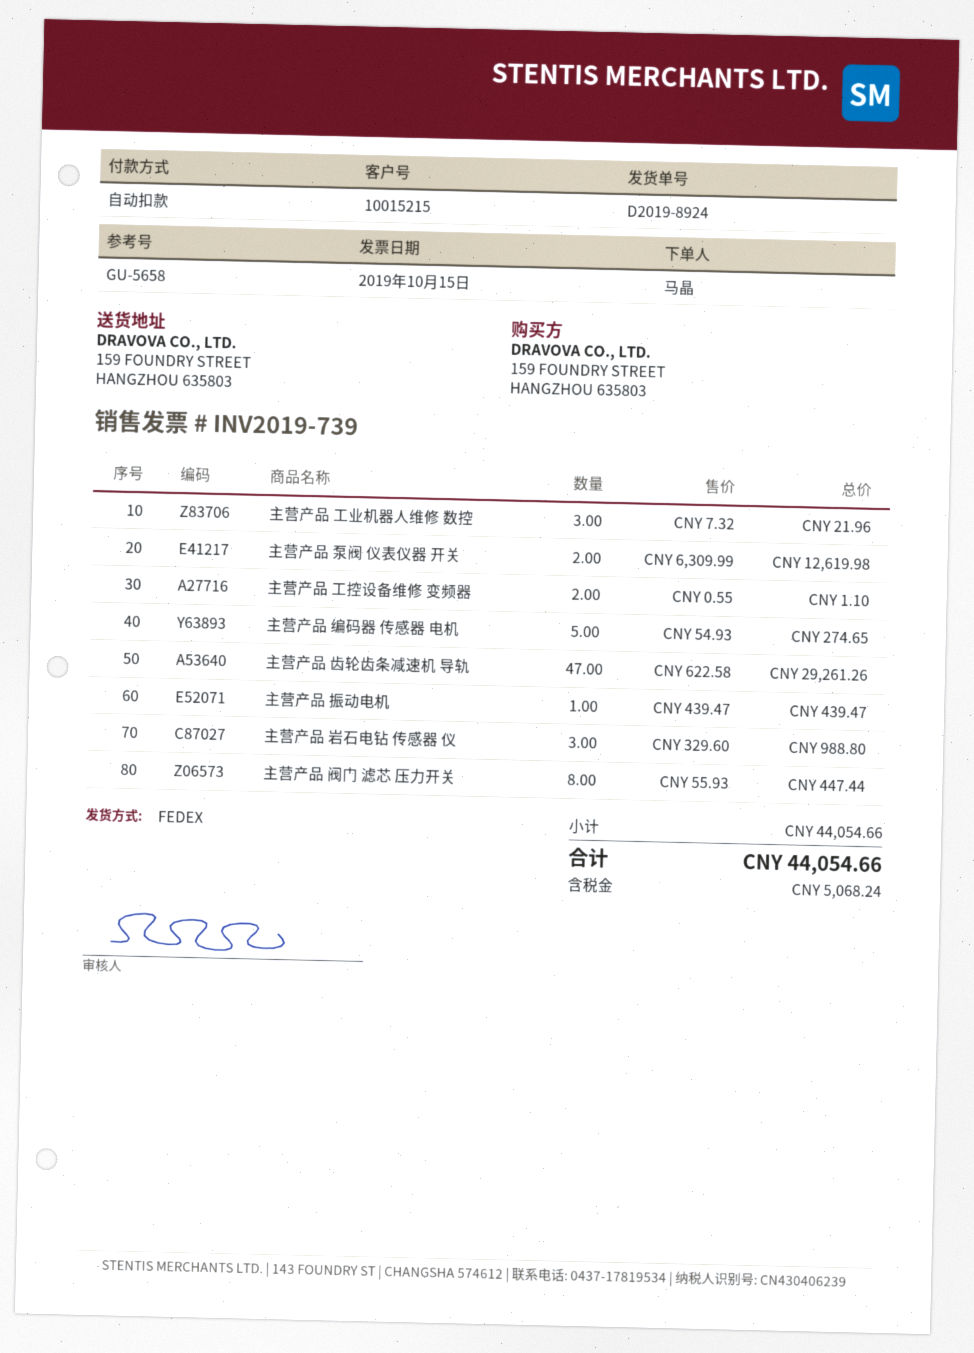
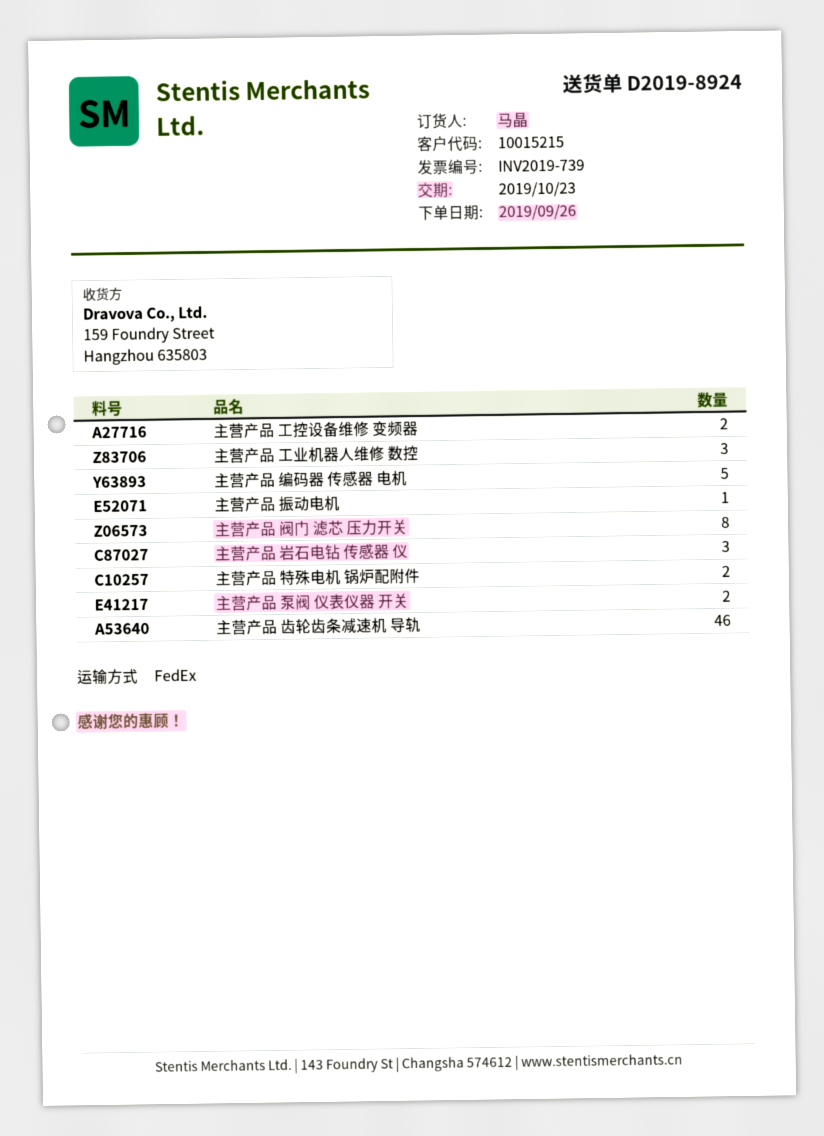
主营产品 齿轮齿条减速机 导轨: 47 -> 46
主营产品 特殊电机 锅炉配附件: none -> 2

